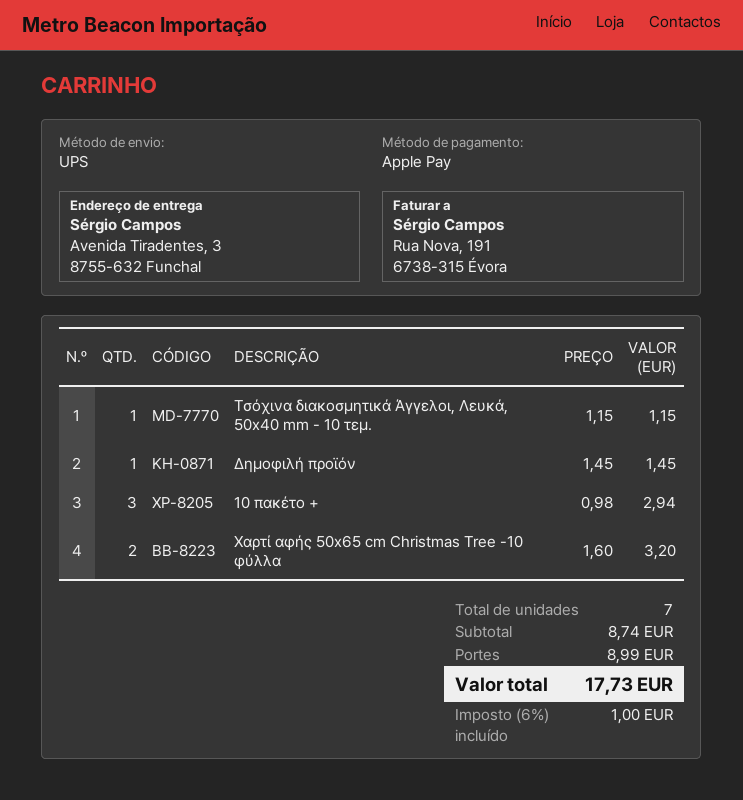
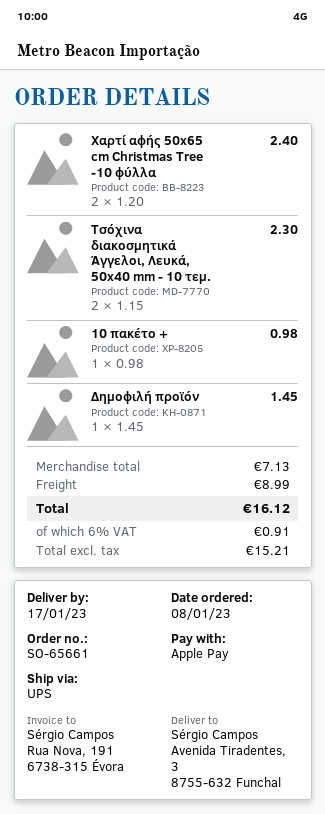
Τσόχινα διακοσμητικά Άγγελοι, Λευκά, 50x40 mm - 10 τεμ.: 1 x 1.15 = 1.15 -> 2 x 1.15 = 2.30
10 πακέτο +: 3 x 0.98 = 2.94 -> 1 x 0.98 = 0.98
Χαρτί αφής 50x65 cm Christmas Tree -10 φύλλα: 2 x 1.60 = 3.20 -> 2 x 1.20 = 2.40
subtotal: 8.74 -> 7.13
tax: 6% = 1.00 -> 6% = 0.91
total: 17.73 -> 16.12

